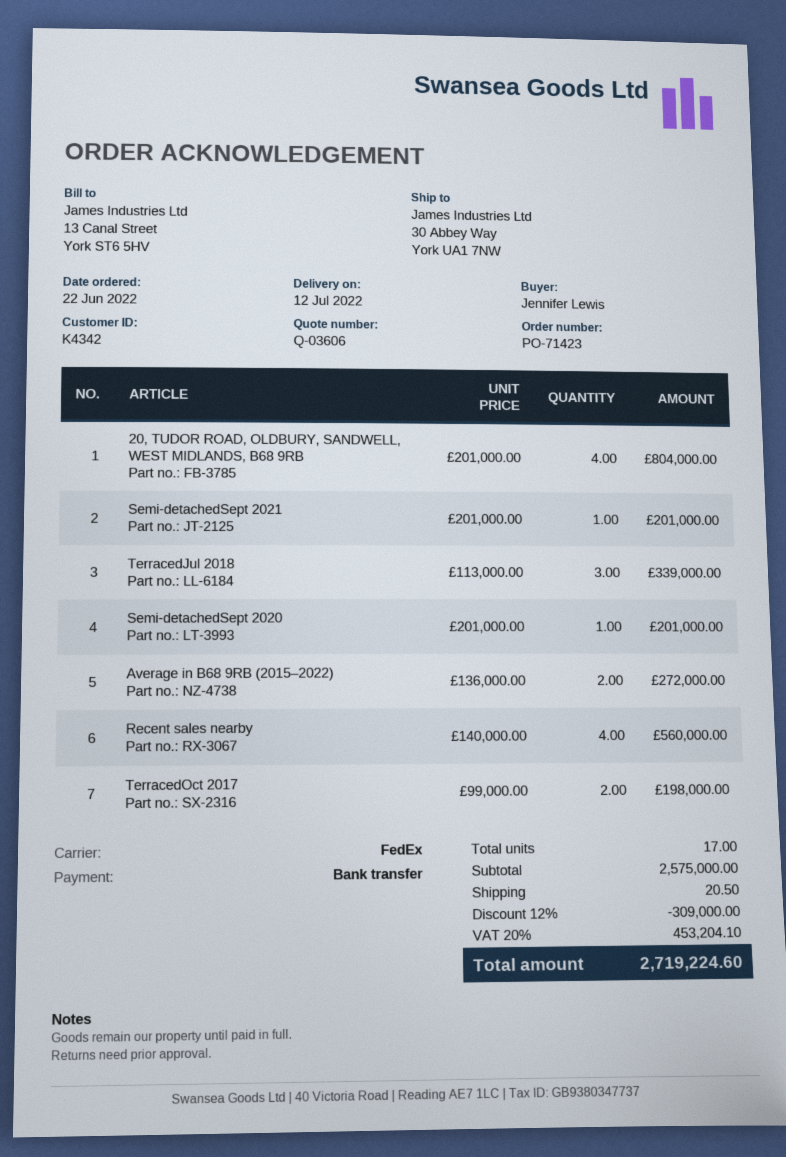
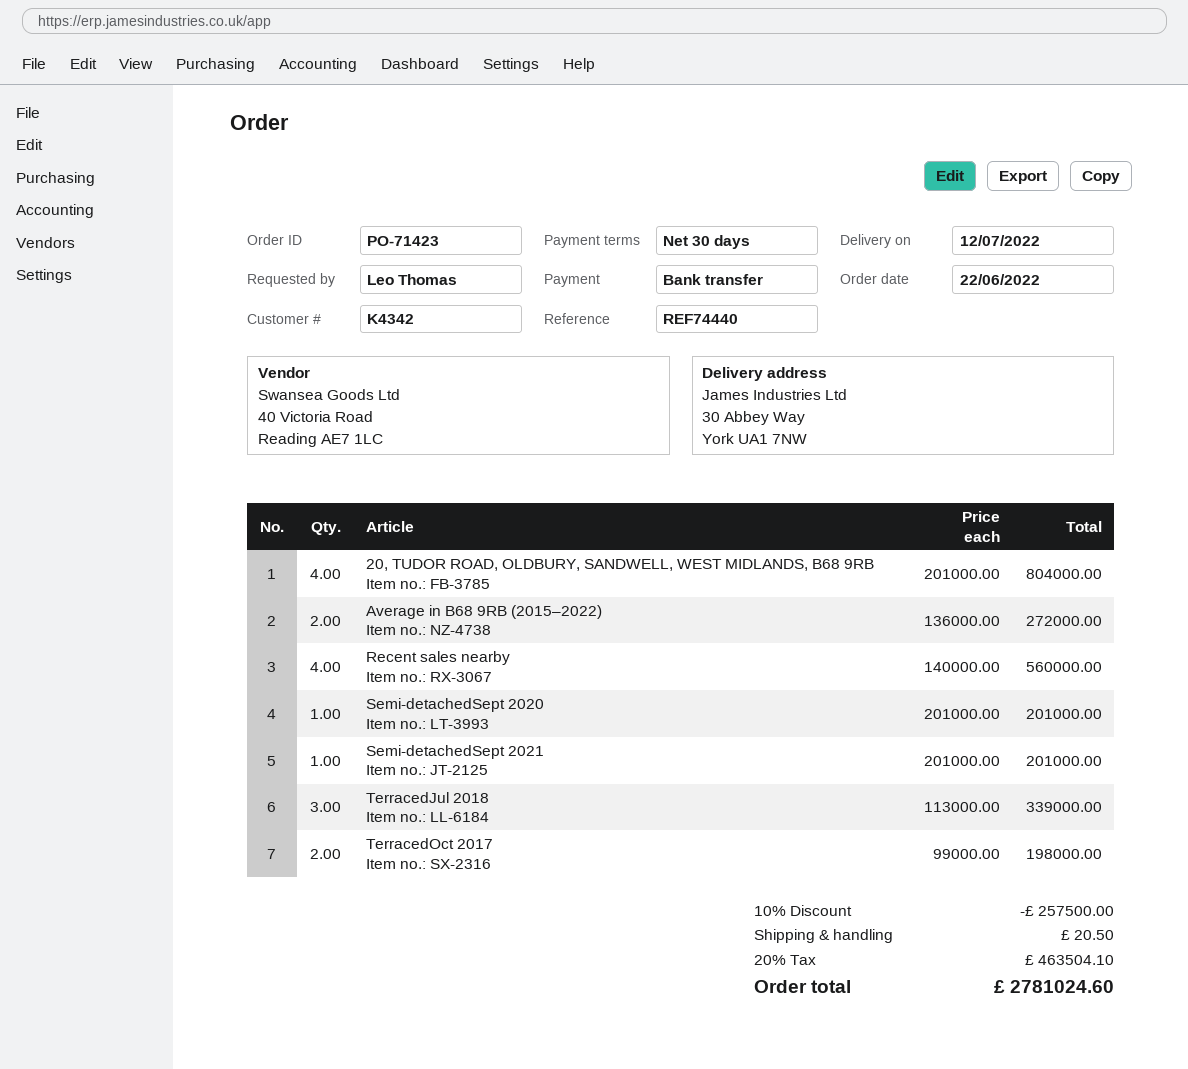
ordered by: Jennifer Lewis -> Leo Thomas
discount: 12% = 309000.00 -> 10% = 257500.00
tax: 20% = 453204.10 -> 20% = 463504.10
total: 2719224.60 -> 2781024.60

